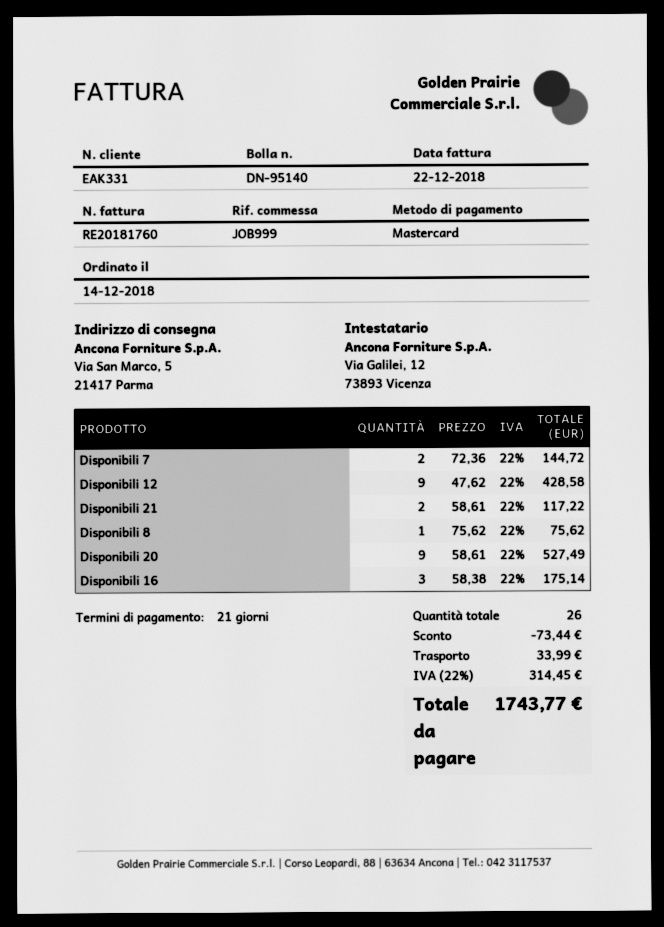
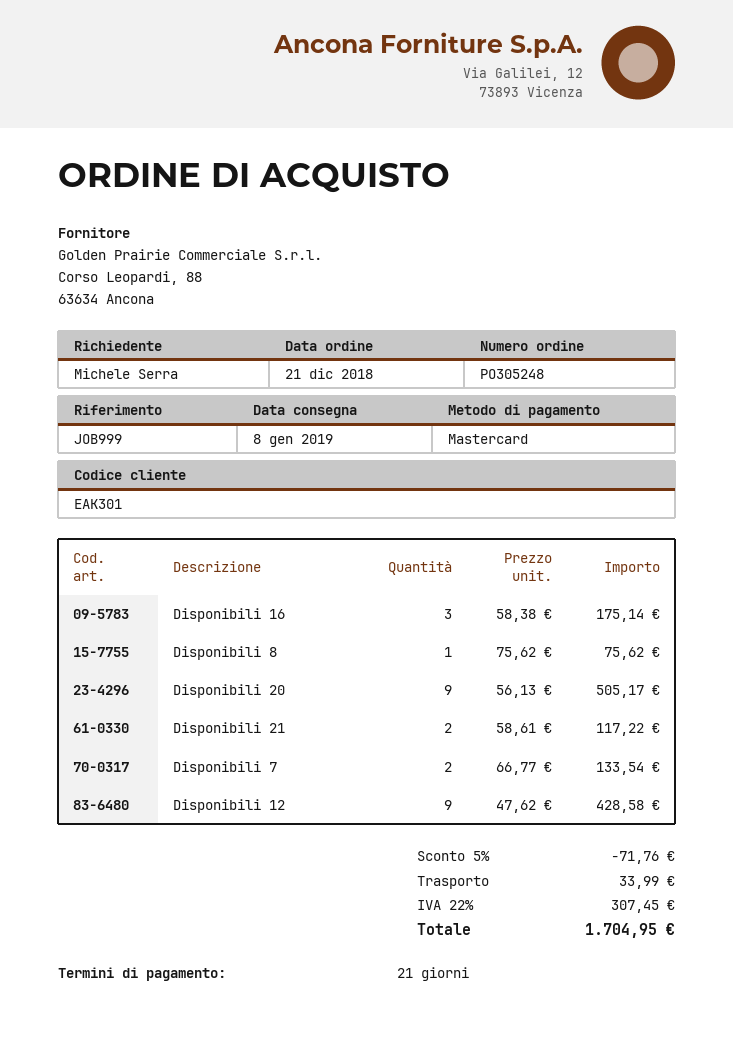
order date: 2018-12-14 -> 2018-12-21
customer number: EAK331 -> EAK301
Disponibili 7: 2 x 72.36 = 144.72 -> 2 x 66.77 = 133.54
Disponibili 20: 9 x 58.61 = 527.49 -> 9 x 56.13 = 505.17
discount: 73.44 -> 71.76
tax: 22% = 314.45 -> 22% = 307.45
total: 1743.77 -> 1704.95

